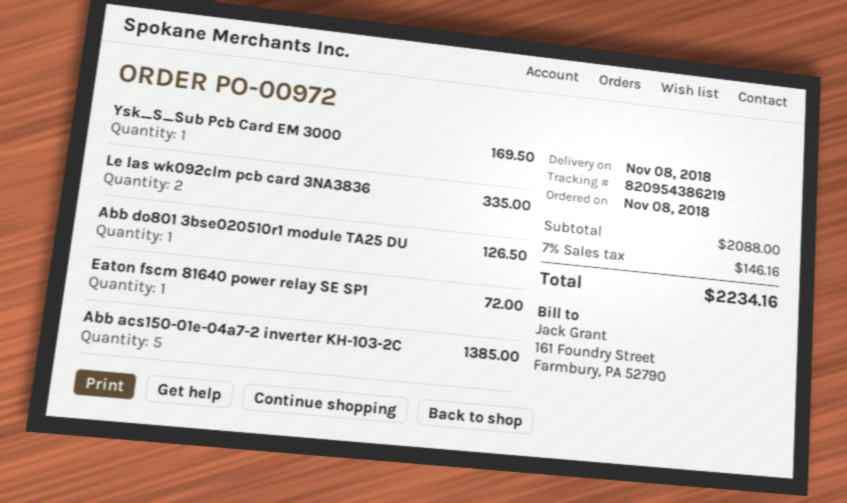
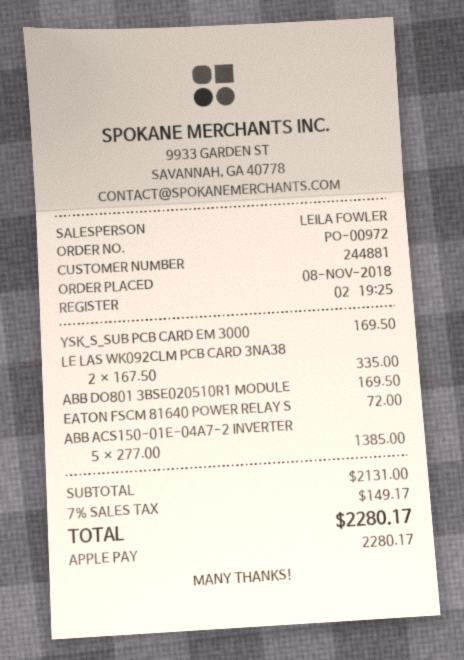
Abb do801 3bse020510r1 module TA25 DU: 1 for 126.50 -> 1 for 169.50
subtotal: 2088.00 -> 2131.00
tax: 7% = 146.16 -> 7% = 149.17
total: 2234.16 -> 2280.17

